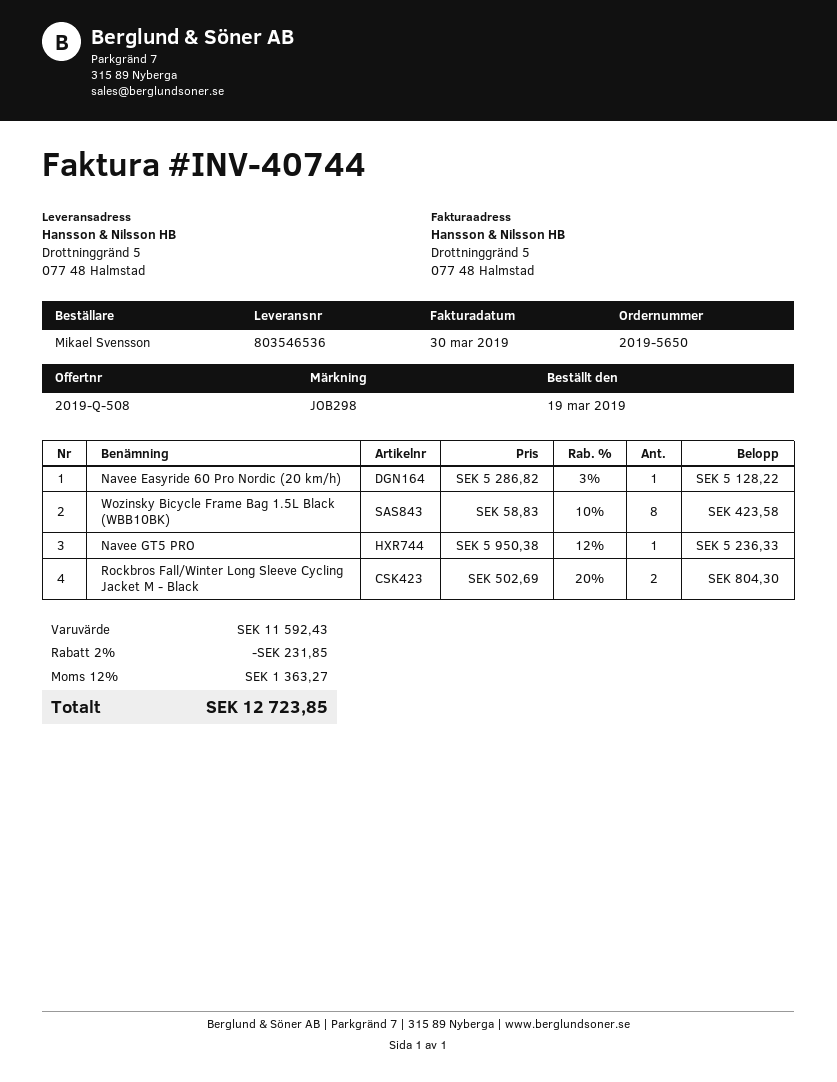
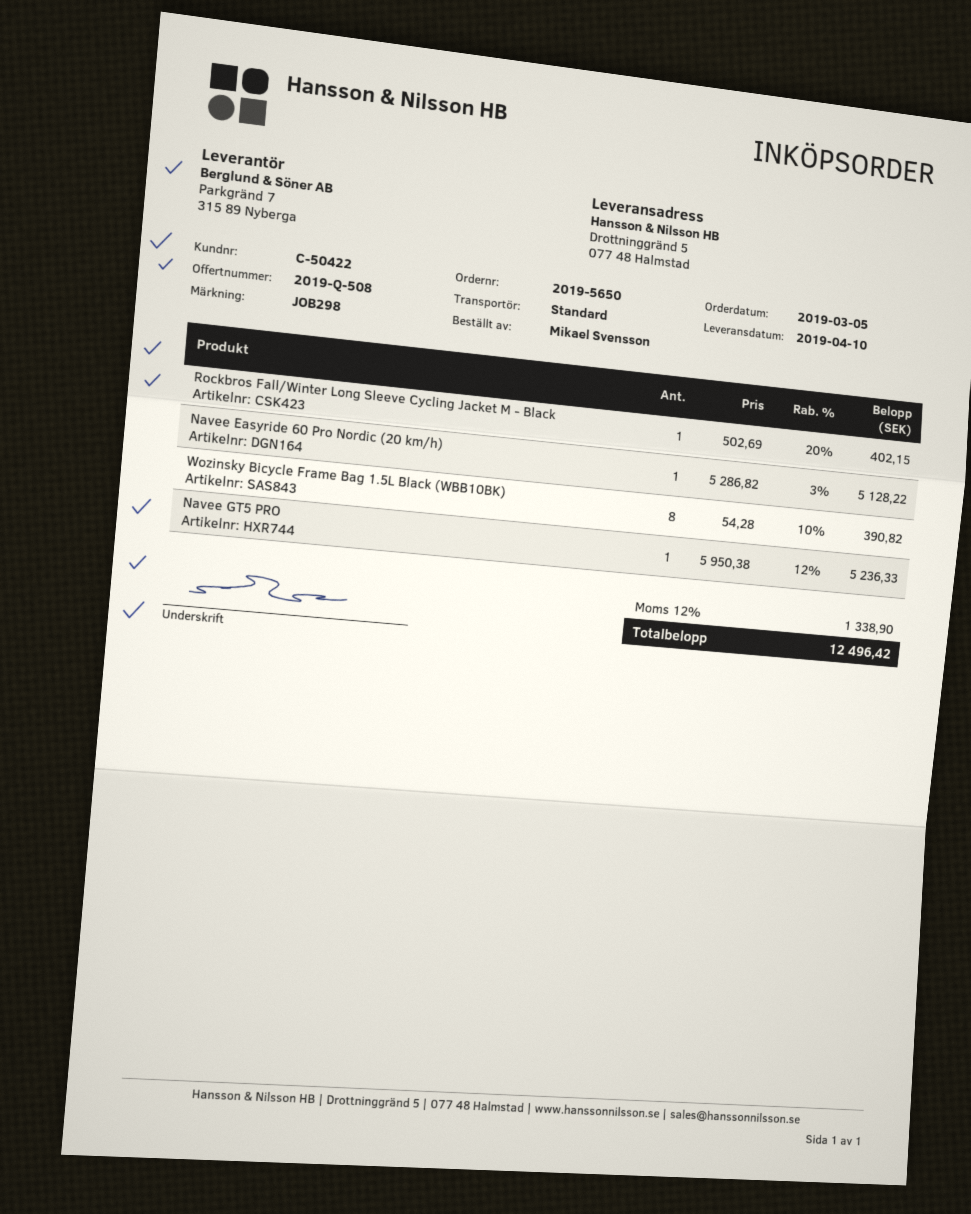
order date: 2019-03-19 -> 2019-03-05
Wozinsky Bicycle Frame Bag 1.5L Black (WBB10BK): 8 x 58.83 - 10% = 423.58 -> 8 x 54.28 - 10% = 390.82
Rockbros Fall/Winter Long Sleeve Cycling Jacket M - Black: 2 x 502.69 - 20% = 804.30 -> 1 x 502.69 - 20% = 402.15
discount: 2% = 231.85 -> none
tax: 12% = 1363.27 -> 12% = 1338.90
total: 12723.85 -> 12496.42

